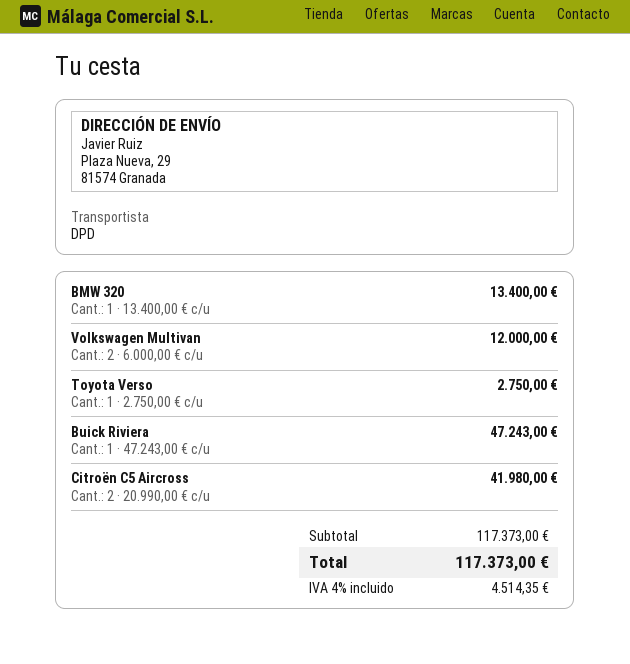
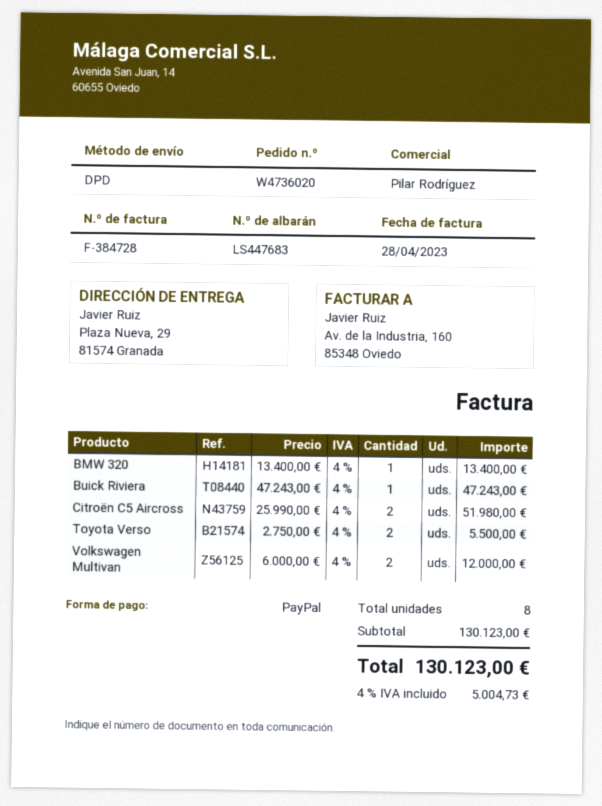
Toyota Verso: 1 x 2750.00 = 2750.00 -> 2 x 2750.00 = 5500.00
Citroën C5 Aircross: 2 x 20990.00 = 41980.00 -> 2 x 25990.00 = 51980.00
subtotal: 117373.00 -> 130123.00
tax: 4% = 4514.35 -> 4% = 5004.73
total: 117373.00 -> 130123.00

